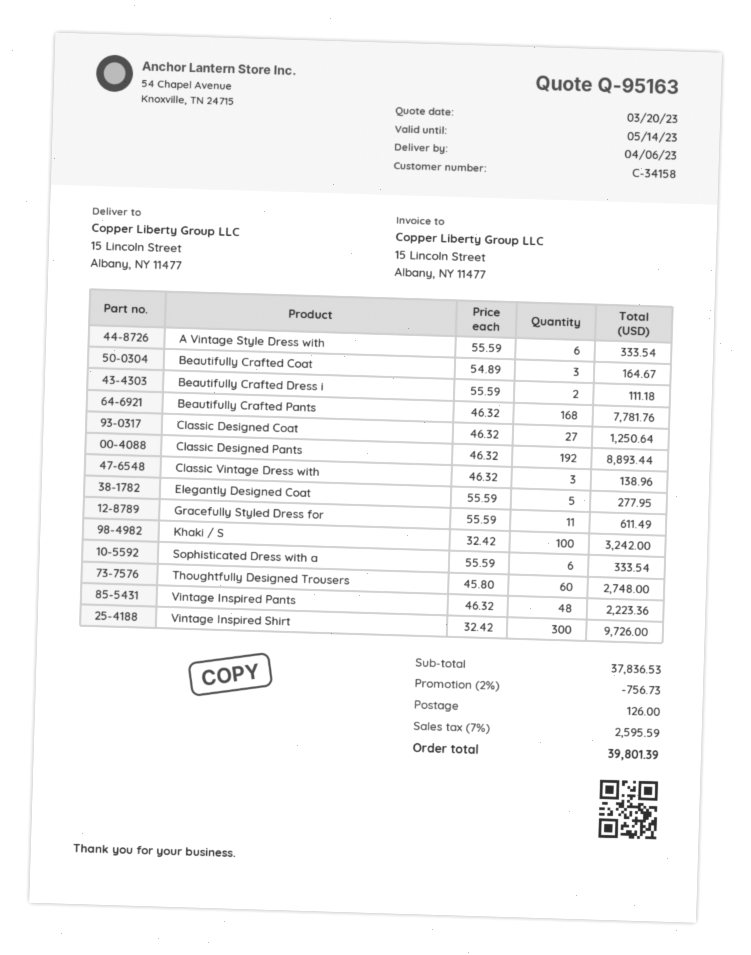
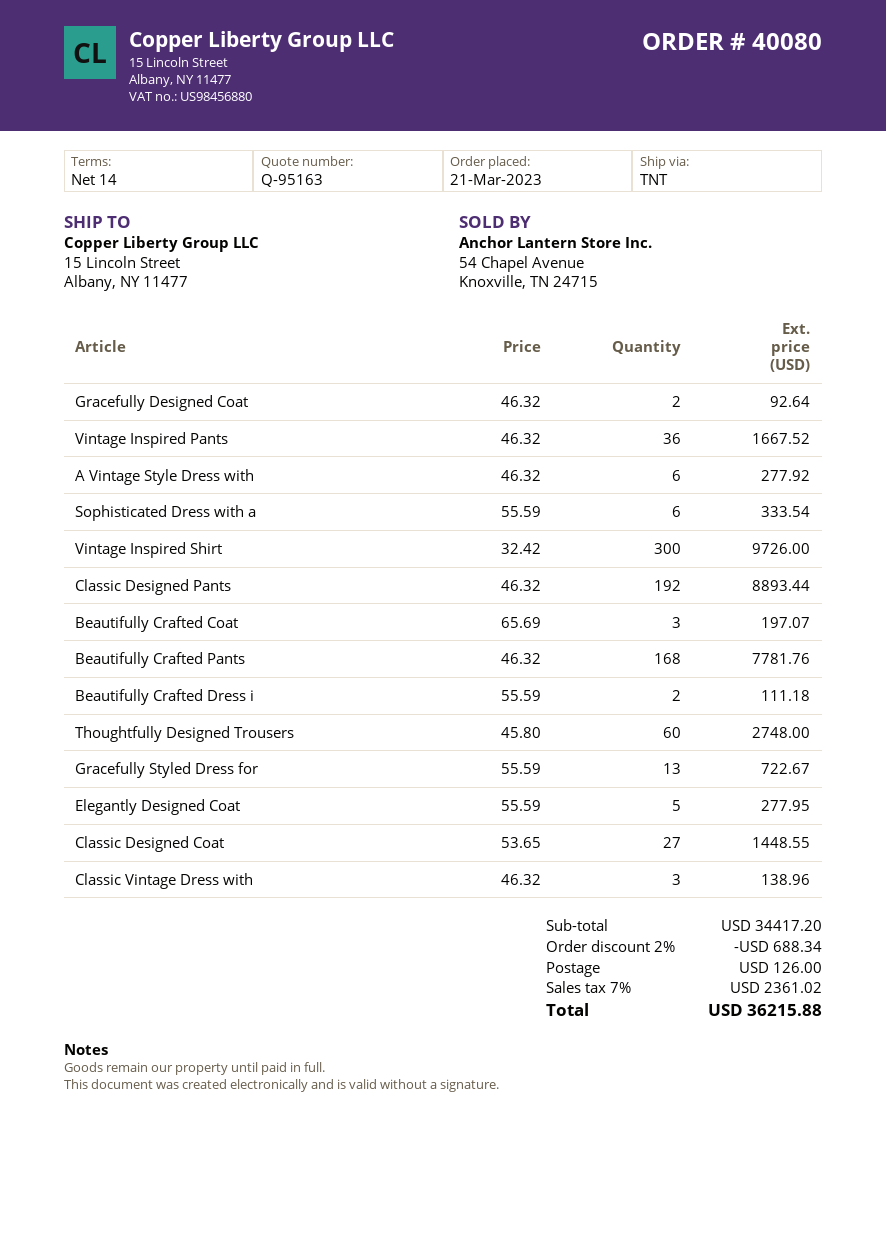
A Vintage Style Dress with: 6 x 55.59 = 333.54 -> 6 x 46.32 = 277.92
Beautifully Crafted Coat: 3 x 54.89 = 164.67 -> 3 x 65.69 = 197.07
Classic Designed Coat: 27 x 46.32 = 1250.64 -> 27 x 53.65 = 1448.55
Gracefully Styled Dress for: 11 x 55.59 = 611.49 -> 13 x 55.59 = 722.67
Khaki / S: 100 x 32.42 = 3242.00 -> none
Vintage Inspired Pants: 48 x 46.32 = 2223.36 -> 36 x 46.32 = 1667.52
Gracefully Designed Coat: none -> 2 x 46.32 = 92.64
subtotal: 37836.53 -> 34417.20
discount: 2% = 756.73 -> 2% = 688.34
tax: 7% = 2595.59 -> 7% = 2361.02
total: 39801.39 -> 36215.88

